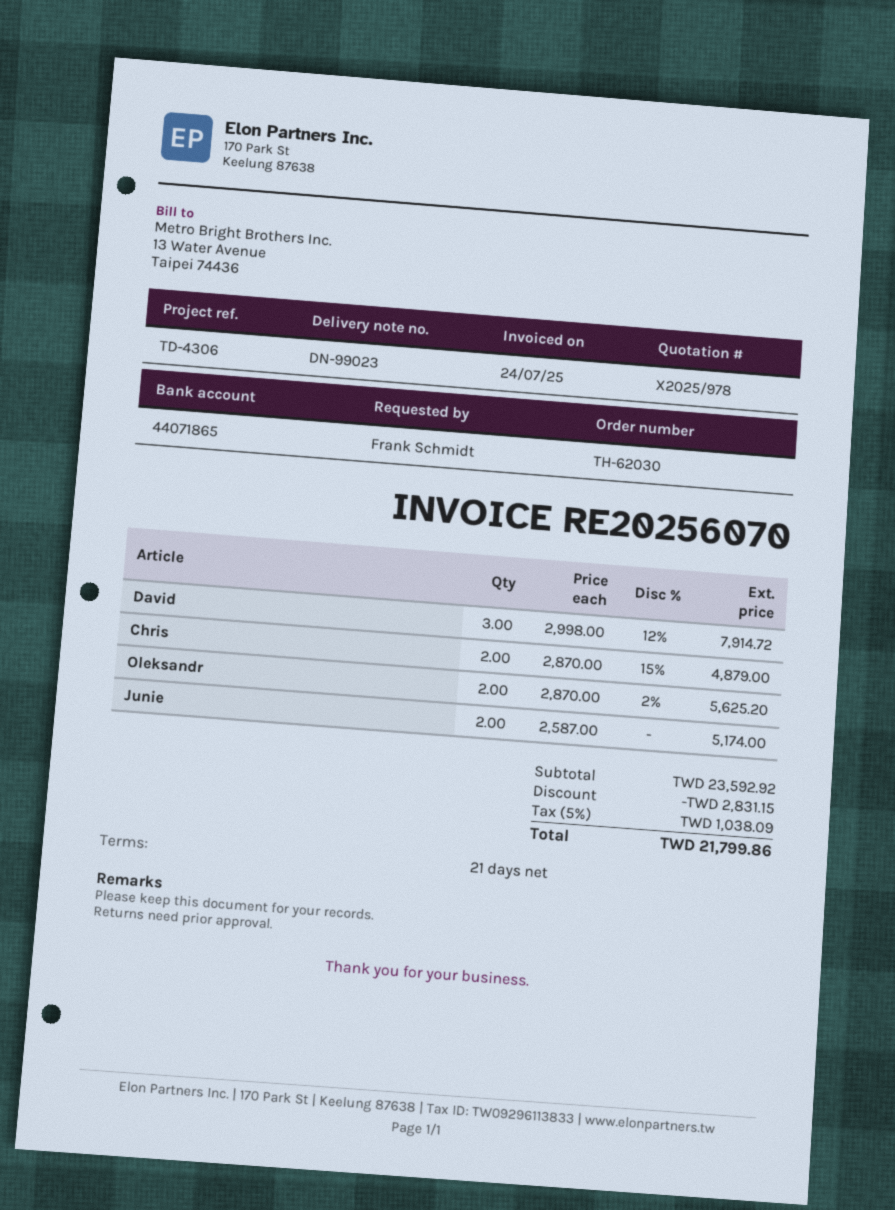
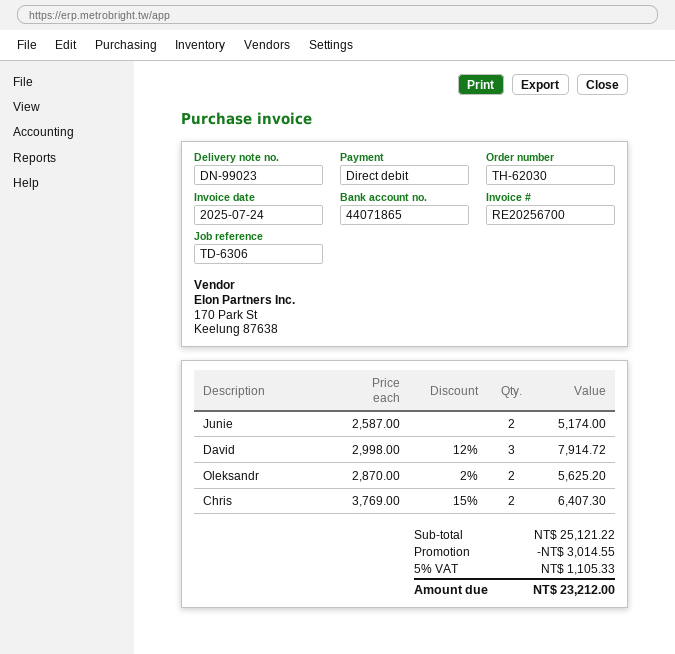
invoice number: RE20256070 -> RE20256700
reference: TD-4306 -> TD-6306
Chris: 2 x 2870.00 - 15% = 4879.00 -> 2 x 3769.00 - 15% = 6407.30
subtotal: 23592.92 -> 25121.22
discount: 2831.15 -> 3014.55
tax: 5% = 1038.09 -> 5% = 1105.33
total: 21799.86 -> 23212.00

